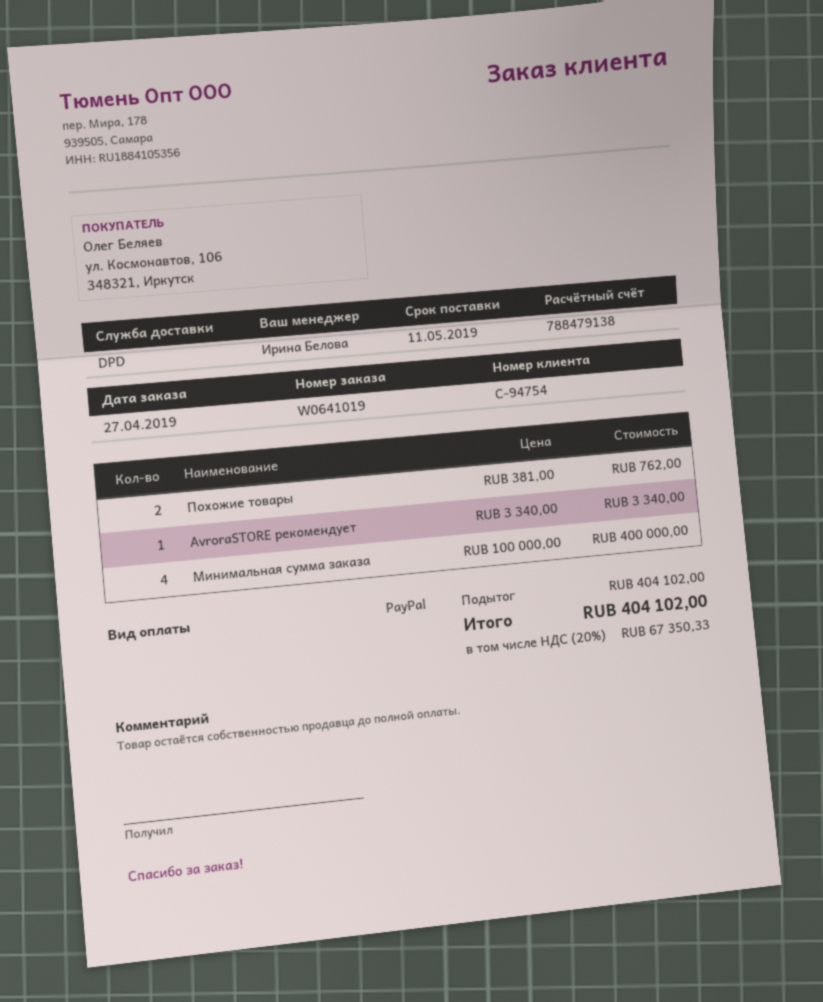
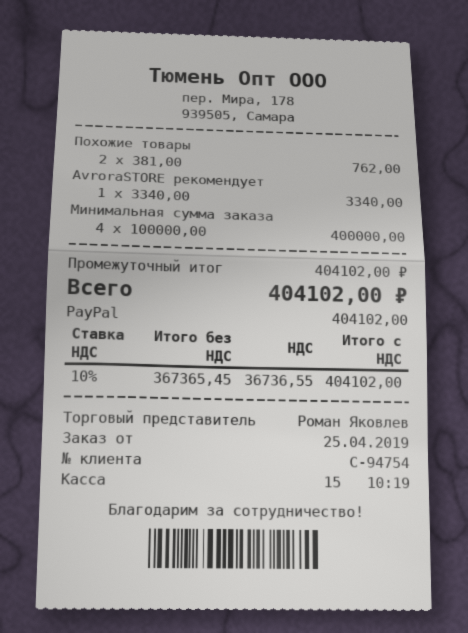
order date: 2019-04-27 -> 2019-04-25
sales rep: Ирина Белова -> Роман Яковлев
tax: 20% = 67350.33 -> 10% = 36736.55

